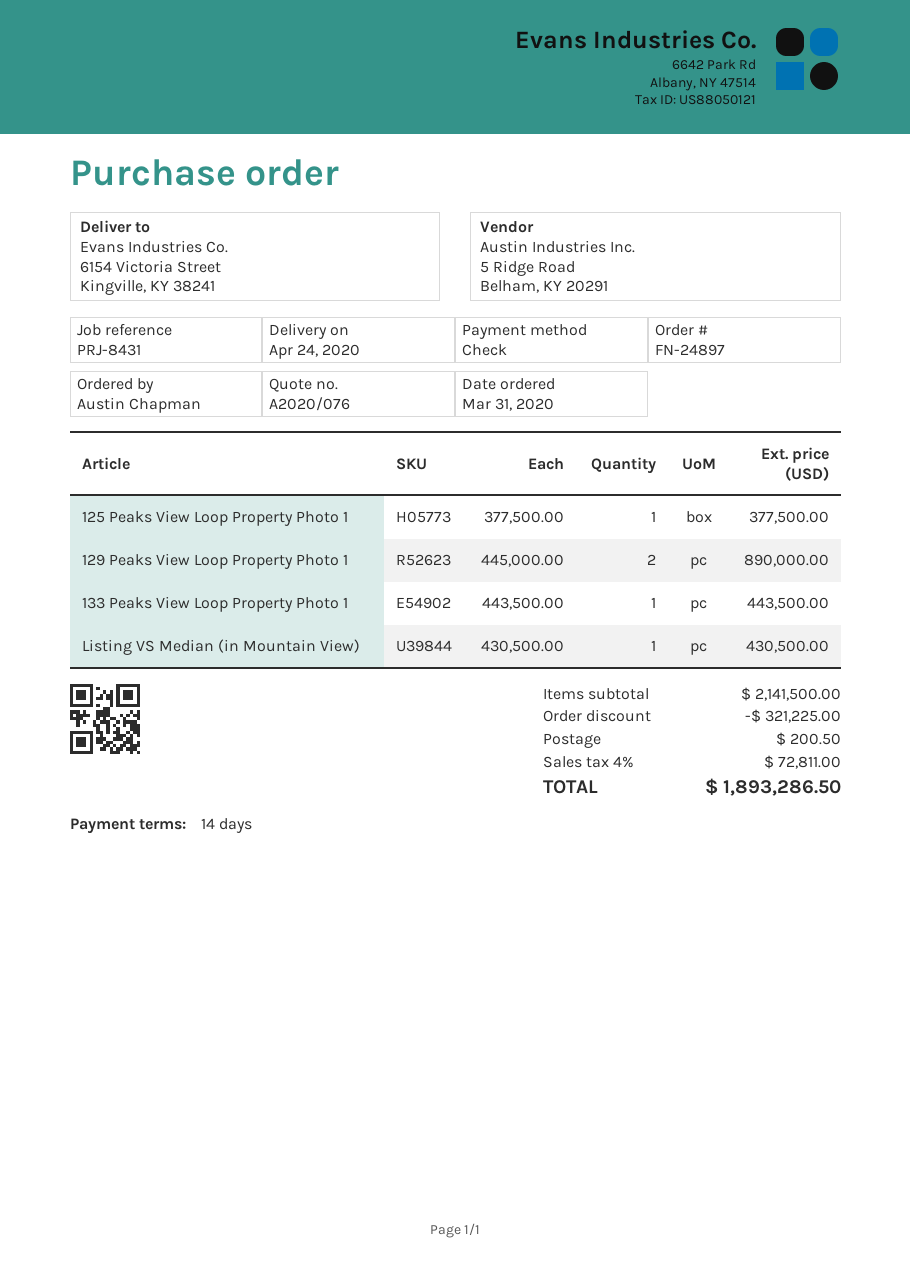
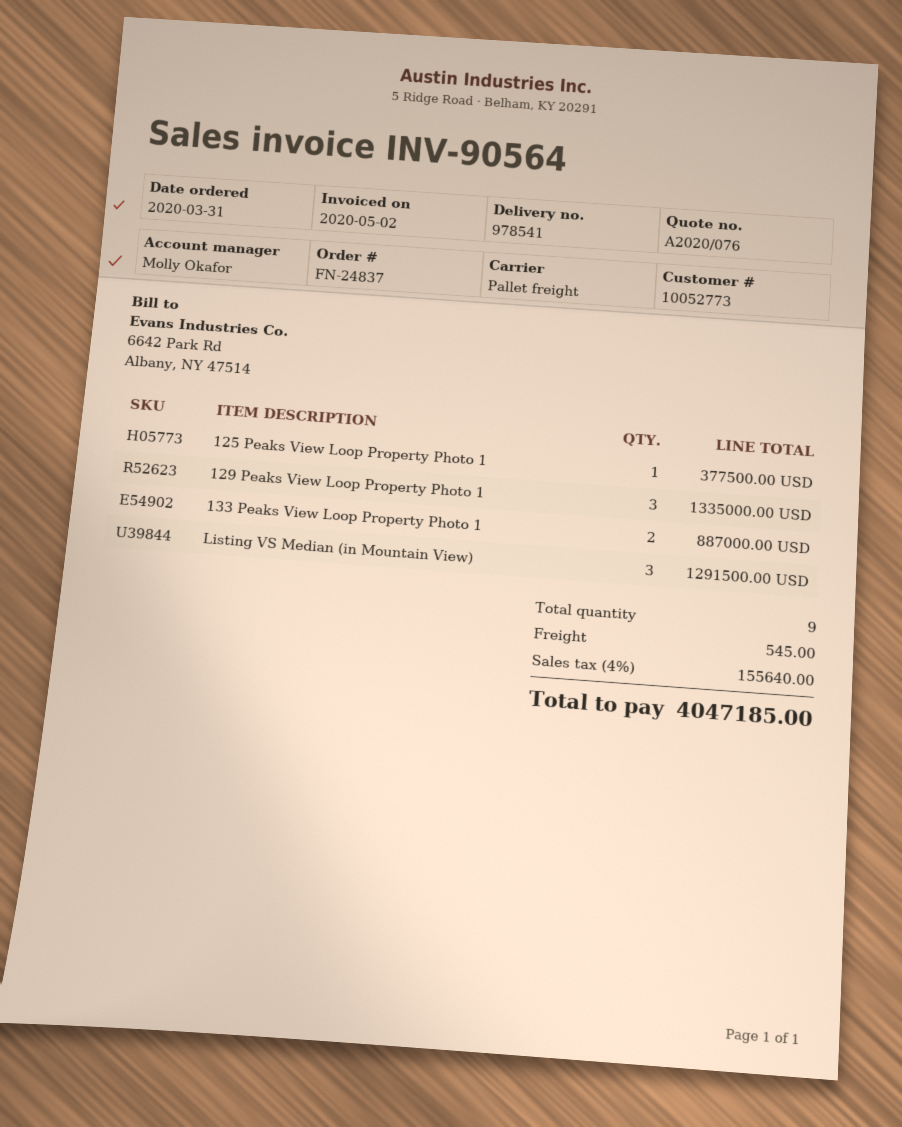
order number: FN-24897 -> FN-24837
129 Peaks View Loop Property Photo 1: 2 for 890000.00 -> 3 for 1335000.00
133 Peaks View Loop Property Photo 1: 1 for 443500.00 -> 2 for 887000.00
Listing VS Median (in Mountain View): 1 for 430500.00 -> 3 for 1291500.00
discount: 321225.00 -> none
shipping: 200.50 -> 545.00
tax: 4% = 72811.00 -> 4% = 155640.00
total: 1893286.50 -> 4047185.00

